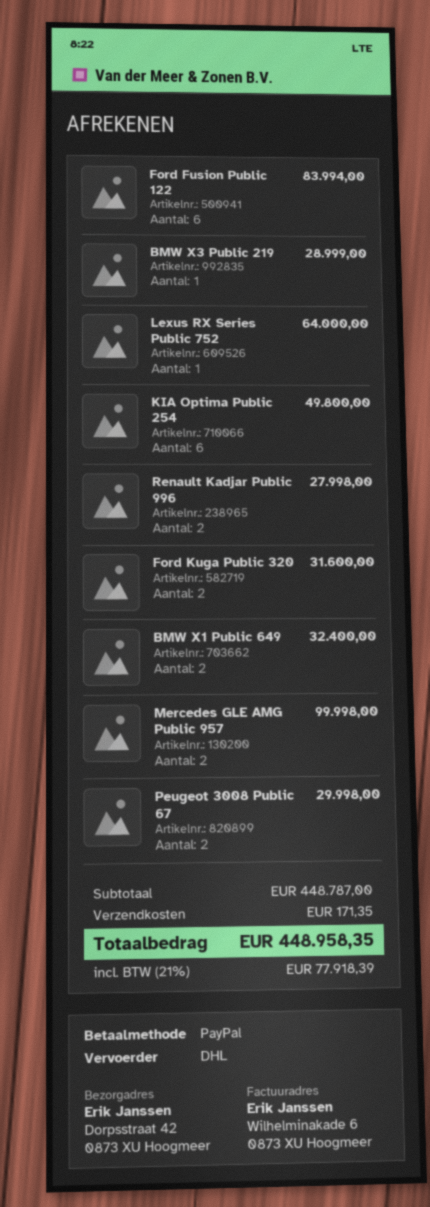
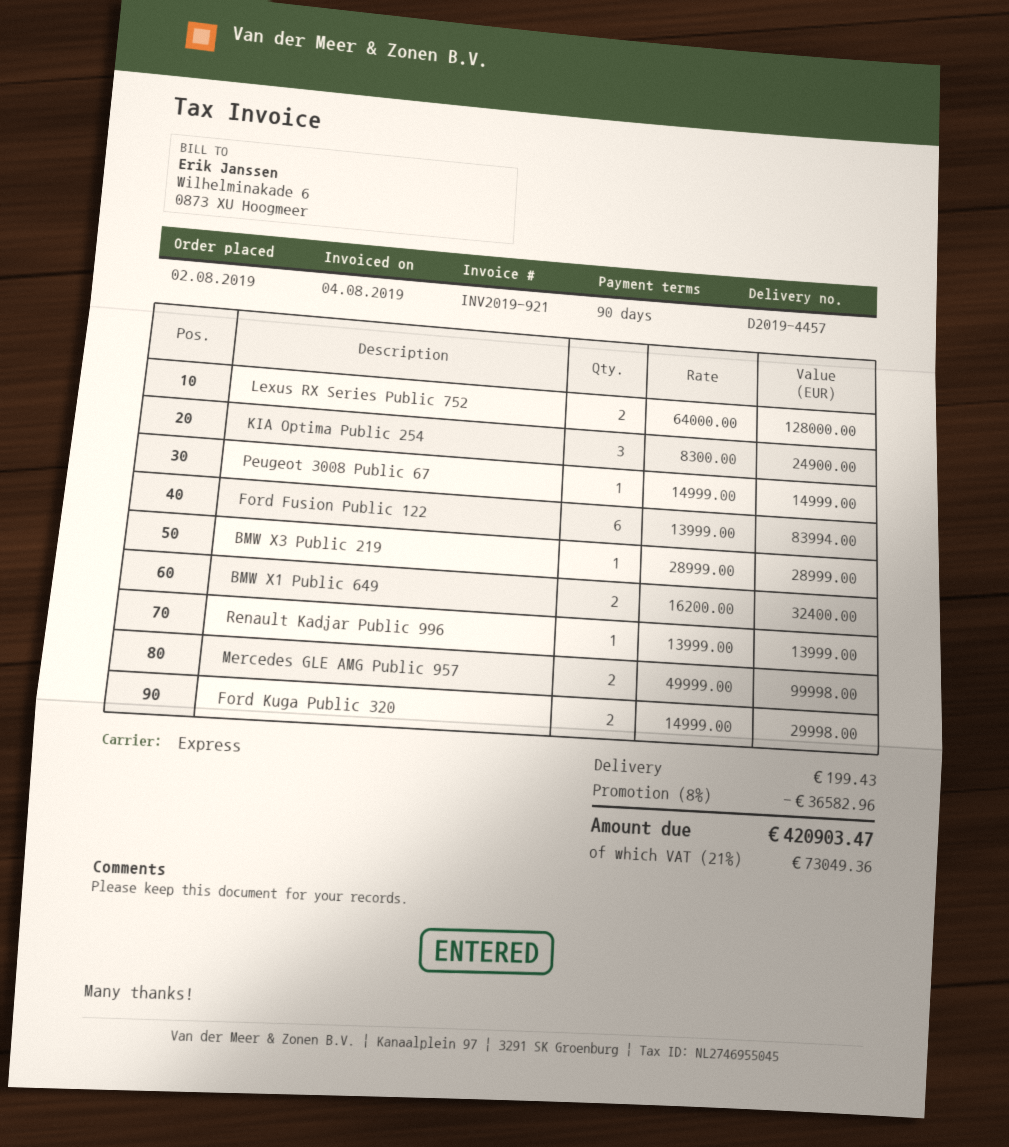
shipping method: DHL -> express
Lexus RX Series Public 752: 1 for 64000.00 -> 2 for 128000.00
KIA Optima Public 254: 6 for 49800.00 -> 3 for 24900.00
Renault Kadjar Public 996: 2 for 27998.00 -> 1 for 13999.00
Ford Kuga Public 320: 2 for 31600.00 -> 2 for 29998.00
Peugeot 3008 Public 67: 2 for 29998.00 -> 1 for 14999.00
discount: none -> 8% = 36582.96
shipping: 171.35 -> 199.43
tax: 21% = 77918.39 -> 21% = 73049.36
total: 448958.35 -> 420903.47

